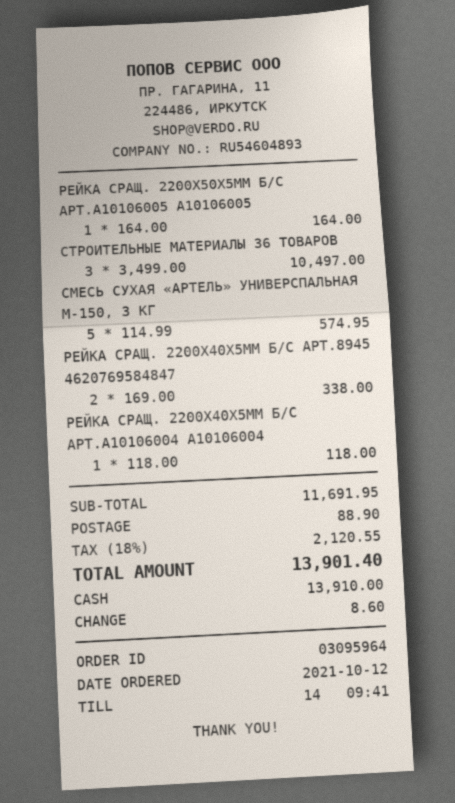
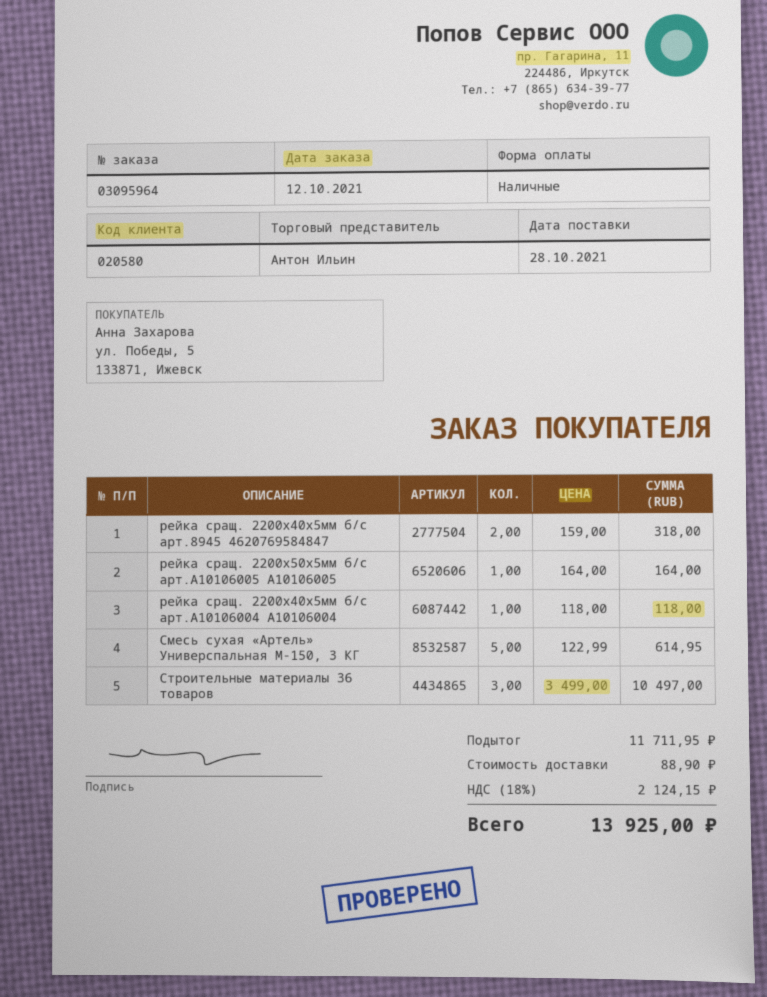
СМЕСЬ СУХАЯ «АРТЕЛЬ» УНИВЕРСПАЛЬНАЯ М-150, 3 КГ: 5 x 114.99 = 574.95 -> 5 x 122.99 = 614.95
РЕЙКА СРАЩ. 2200Х40Х5ММ Б/С АРТ.8945 4620769584847: 2 x 169.00 = 338.00 -> 2 x 159.00 = 318.00
subtotal: 11691.95 -> 11711.95
tax: 18% = 2120.55 -> 18% = 2124.15
total: 13901.40 -> 13925.00

